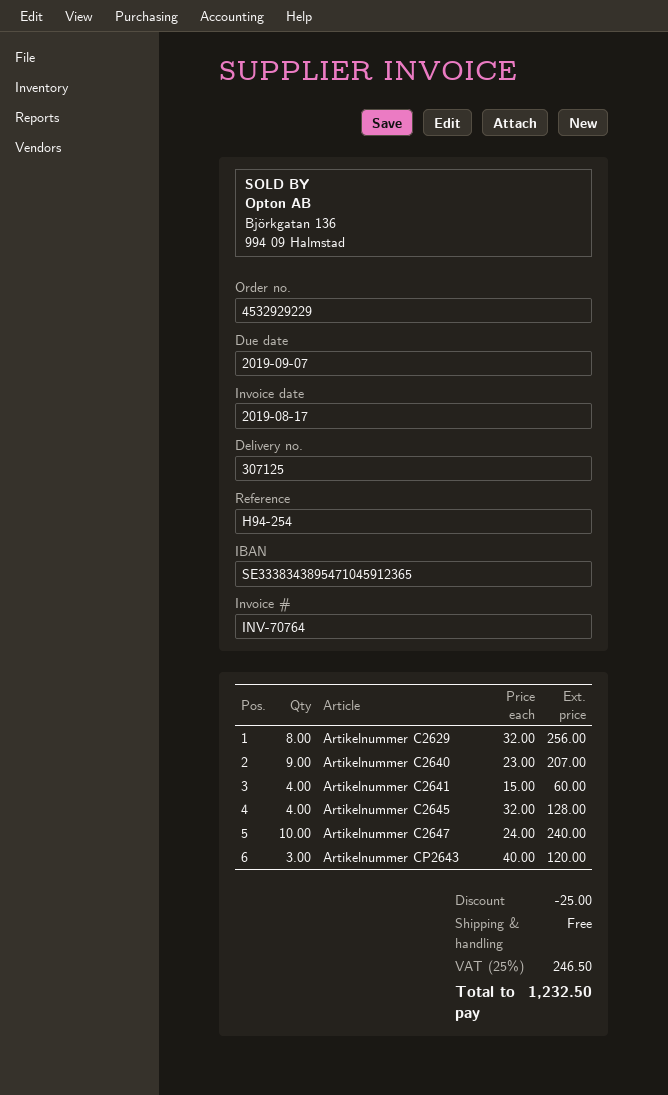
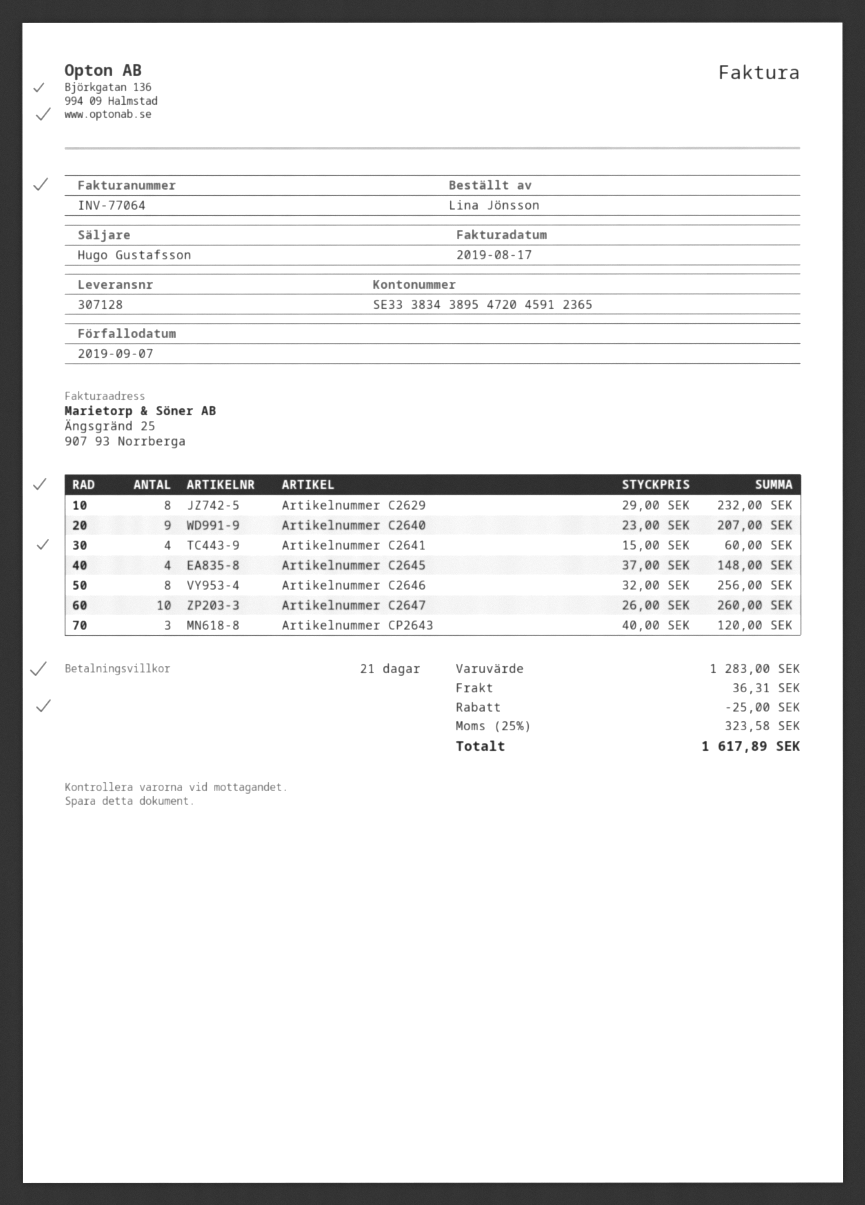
delivery note number: 307125 -> 307128
invoice number: INV-70764 -> INV-77064
bank account: SE3338343895471045912365 -> SE3338343895472045912365
Artikelnummer C2629: 8 x 32.00 = 256.00 -> 8 x 29.00 = 232.00
Artikelnummer C2645: 4 x 32.00 = 128.00 -> 4 x 37.00 = 148.00
Artikelnummer C2647: 10 x 24.00 = 240.00 -> 10 x 26.00 = 260.00
Artikelnummer C2646: none -> 8 x 32.00 = 256.00
shipping: 0.00 -> 36.31
tax: 25% = 246.50 -> 25% = 323.58
total: 1232.50 -> 1617.89

